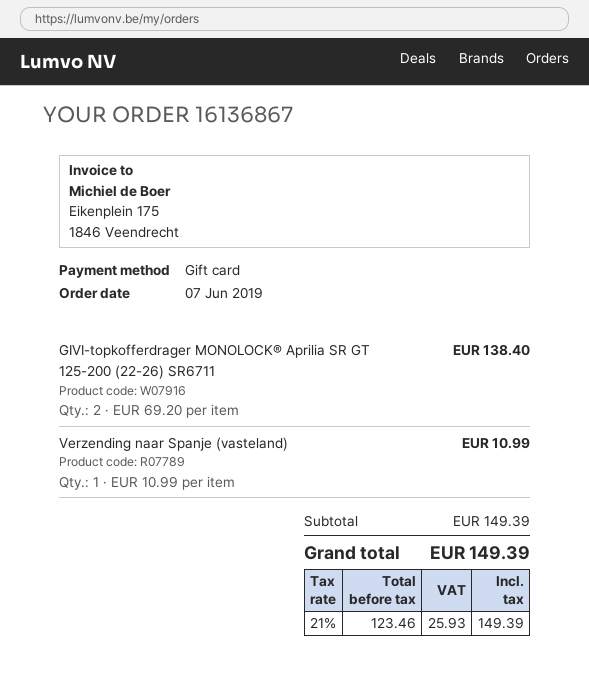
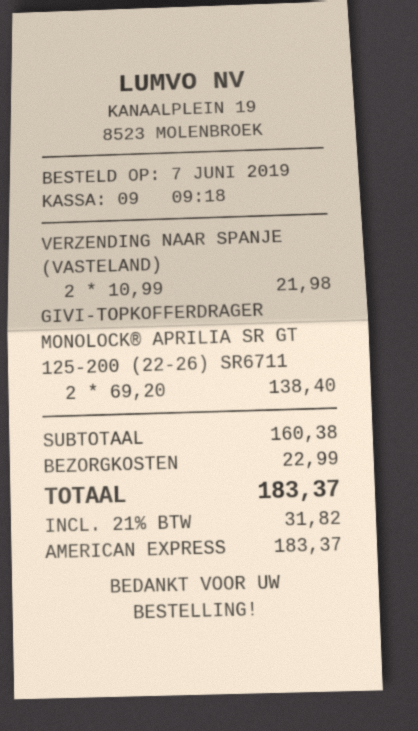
payment method: gift card -> American Express
Verzending naar Spanje (vasteland): 1 x 10.99 = 10.99 -> 2 x 10.99 = 21.98
subtotal: 149.39 -> 160.38
shipping: none -> 22.99
tax: 21% = 25.93 -> 21% = 31.82
total: 149.39 -> 183.37

